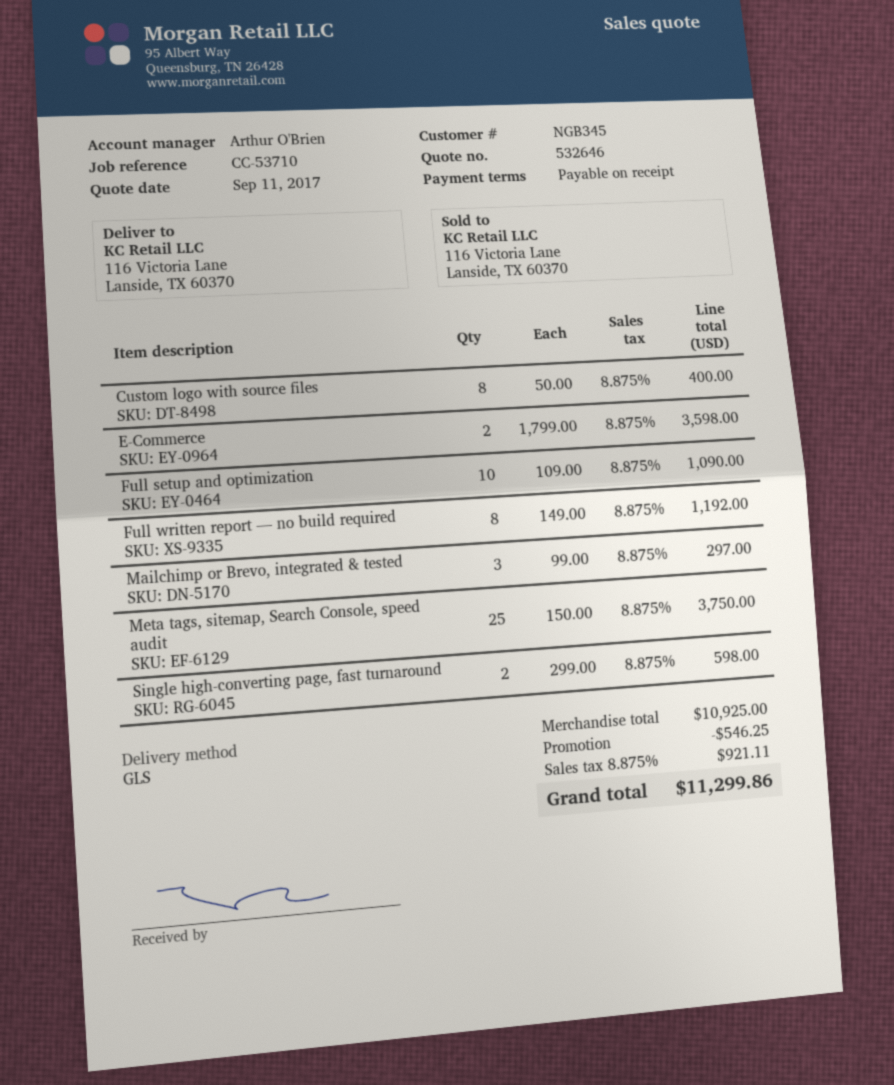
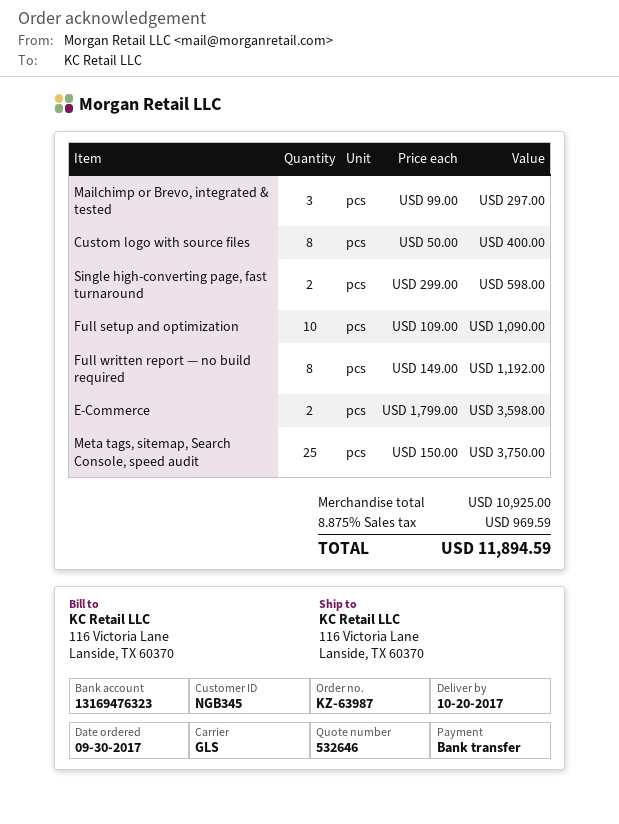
discount: 546.25 -> none
tax: 8.875% = 921.11 -> 8.875% = 969.59
total: 11299.86 -> 11894.59

